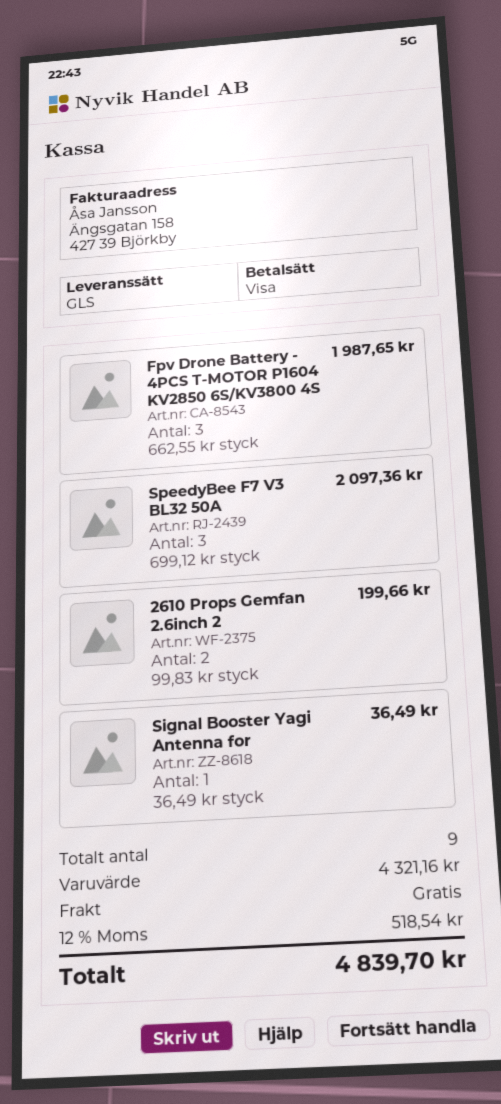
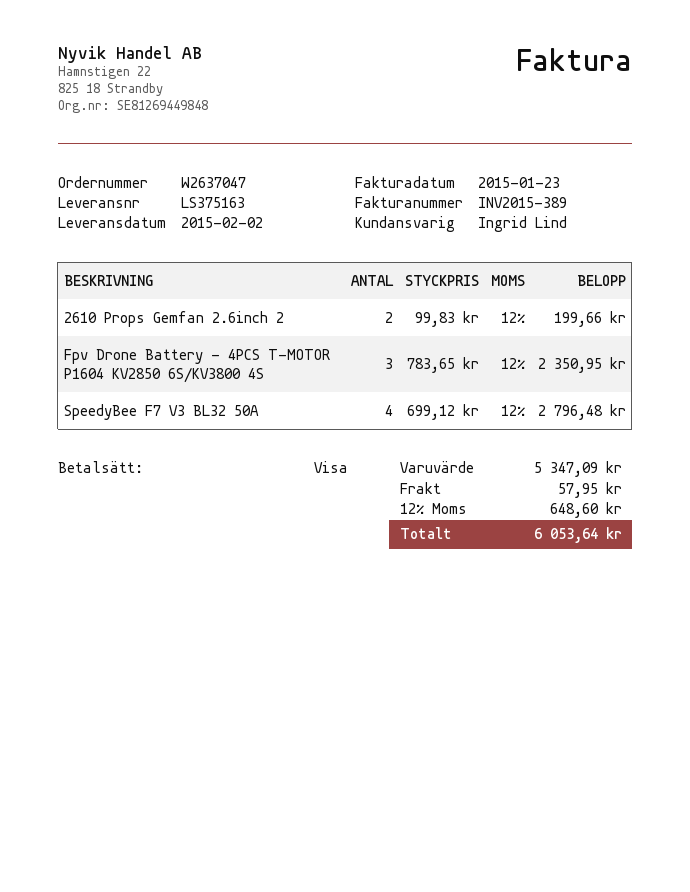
Fpv Drone Battery - 4PCS T-MOTOR P1604 KV2850 6S/KV3800 4S: 3 x 662.55 = 1987.65 -> 3 x 783.65 = 2350.95
SpeedyBee F7 V3 BL32 50A: 3 x 699.12 = 2097.36 -> 4 x 699.12 = 2796.48
Signal Booster Yagi Antenna for: 1 x 36.49 = 36.49 -> none
subtotal: 4321.16 -> 5347.09
shipping: 0.00 -> 57.95
tax: 12% = 518.54 -> 12% = 648.60
total: 4839.70 -> 6053.64

